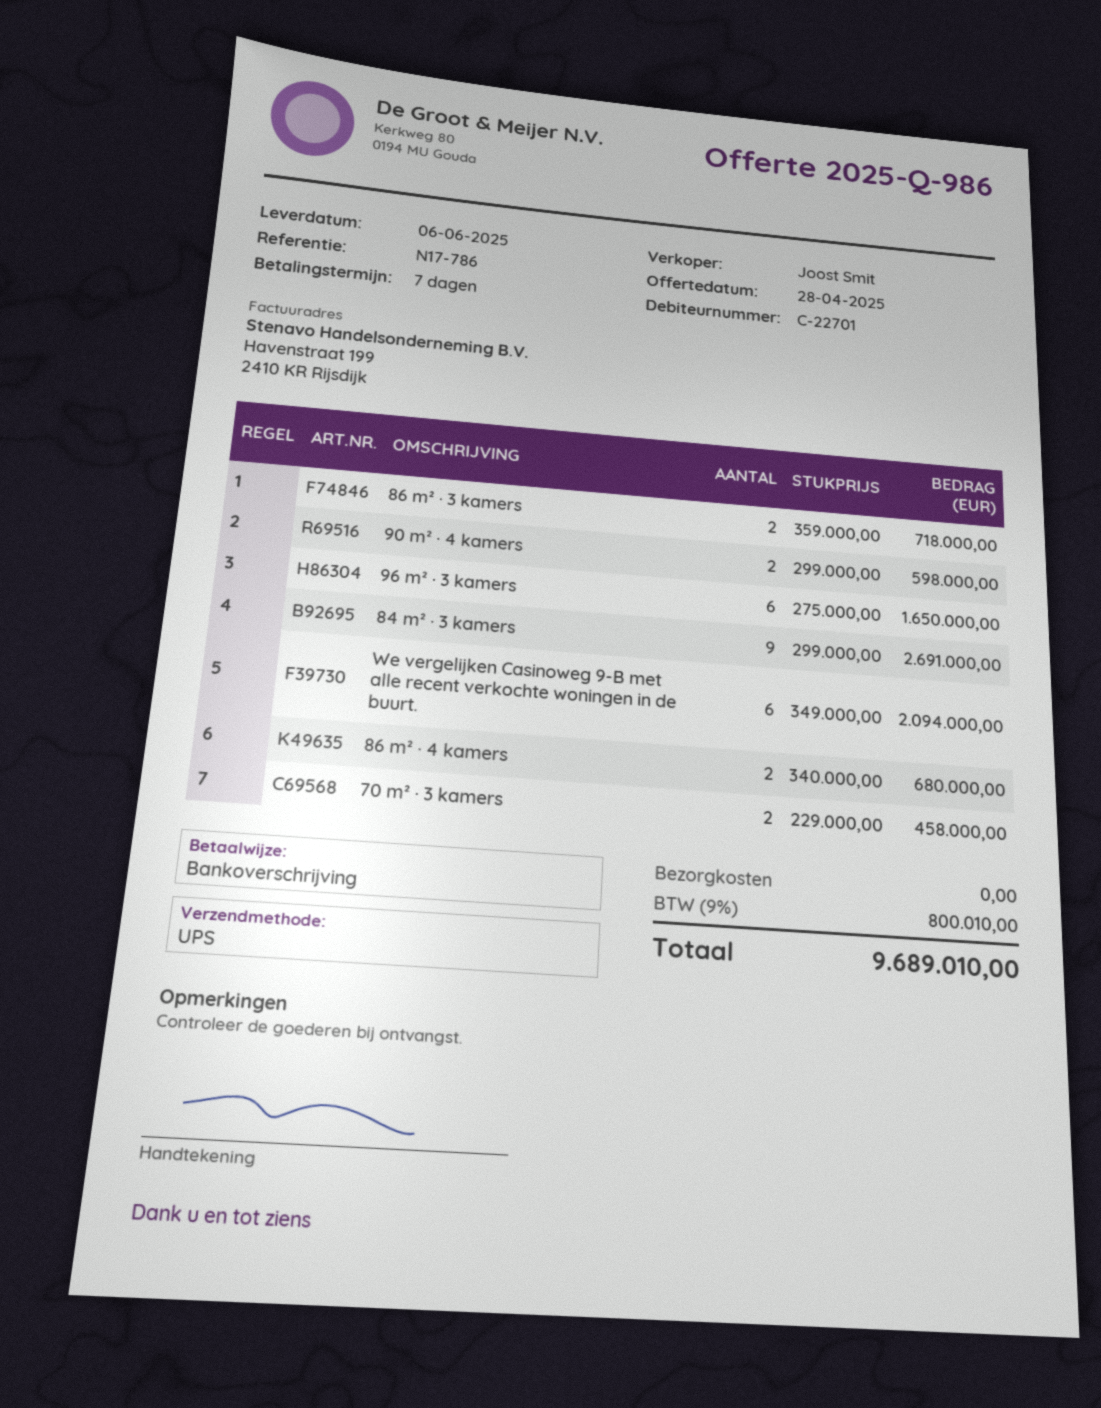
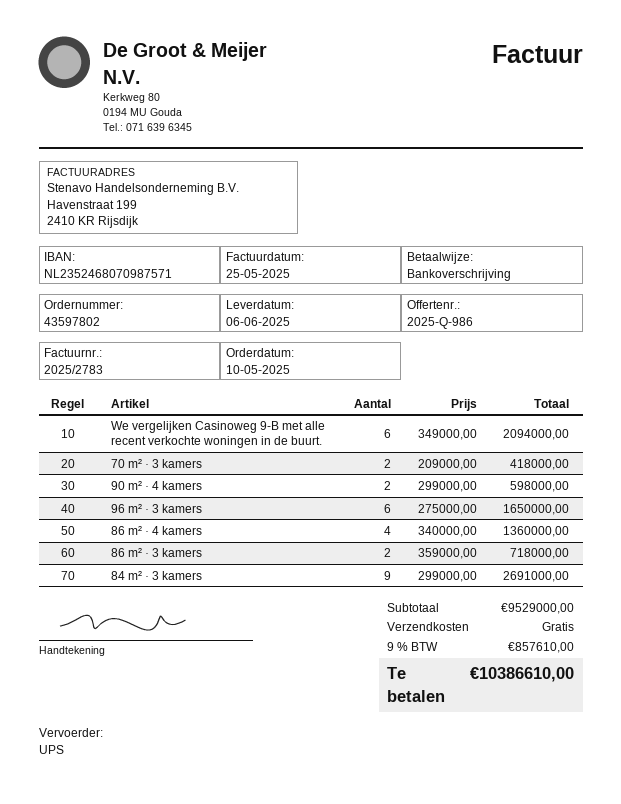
86 m² · 4 kamers: 2 x 340000.00 = 680000.00 -> 4 x 340000.00 = 1360000.00
70 m² · 3 kamers: 2 x 229000.00 = 458000.00 -> 2 x 209000.00 = 418000.00
tax: 9% = 800010.00 -> 9% = 857610.00
total: 9689010.00 -> 10386610.00

